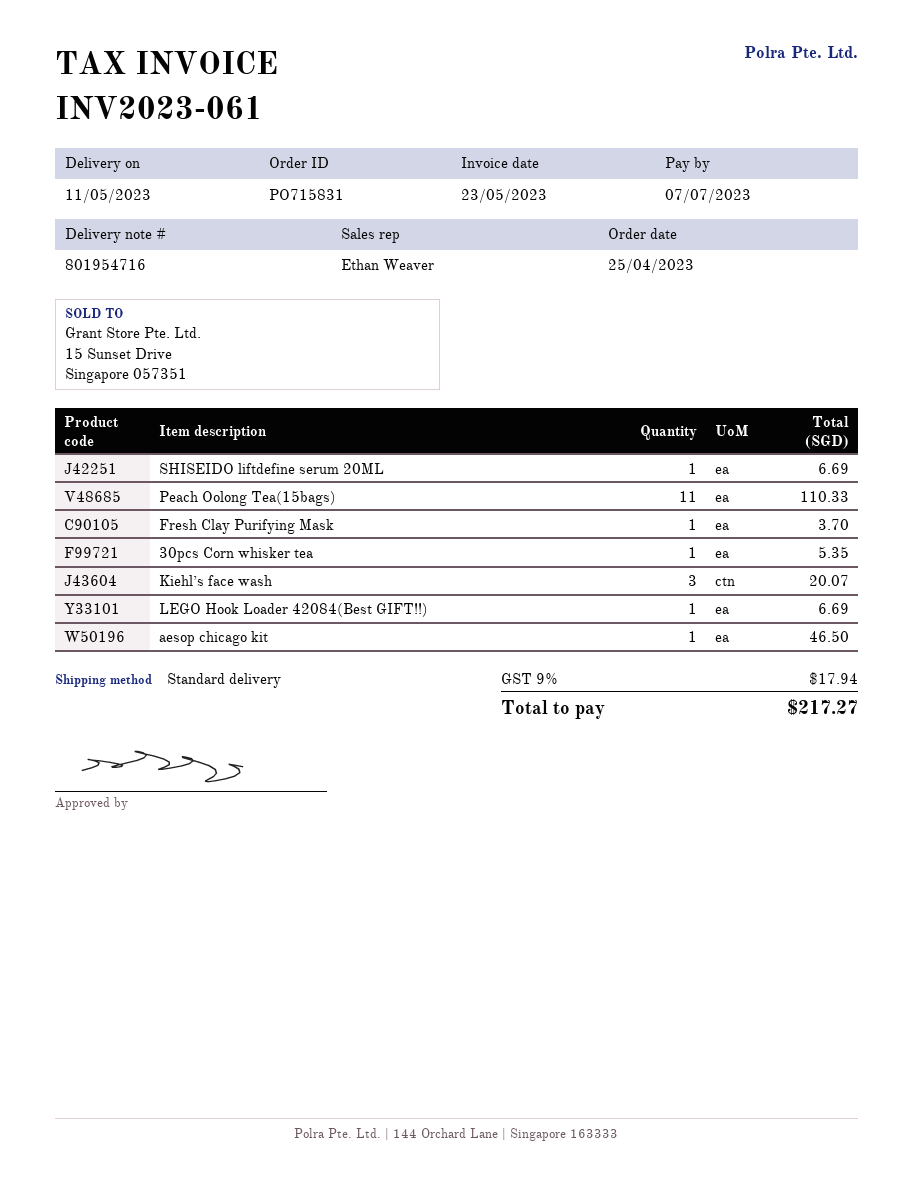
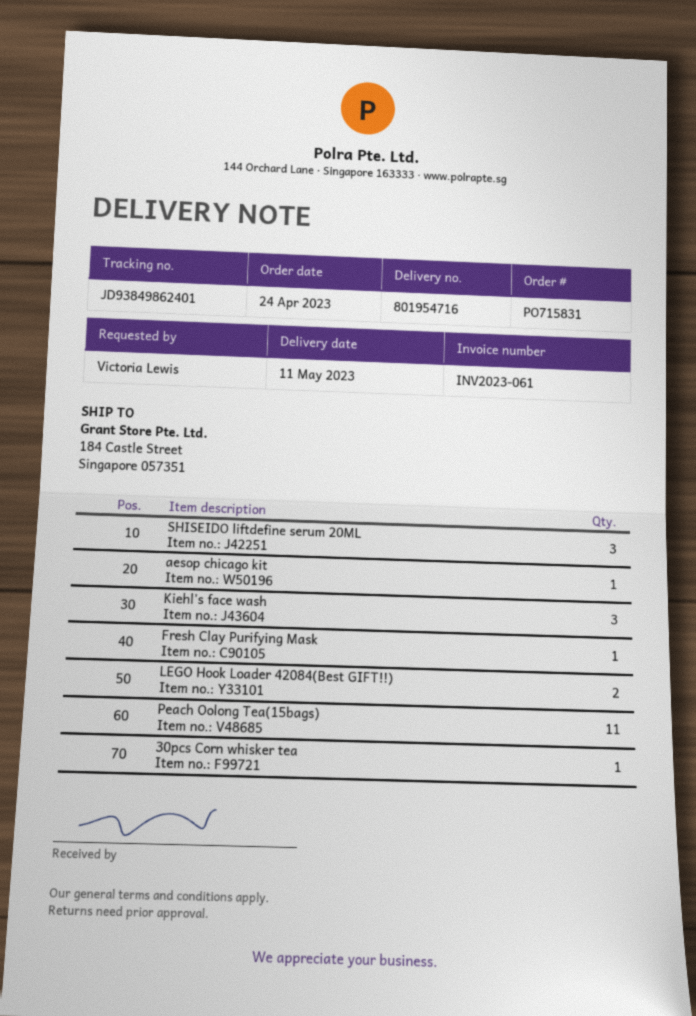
order date: 2023-04-25 -> 2023-04-24
SHISEIDO liftdefine serum 20ML: 1 -> 3
LEGO Hook Loader 42084(Best GIFT!!): 1 -> 2

